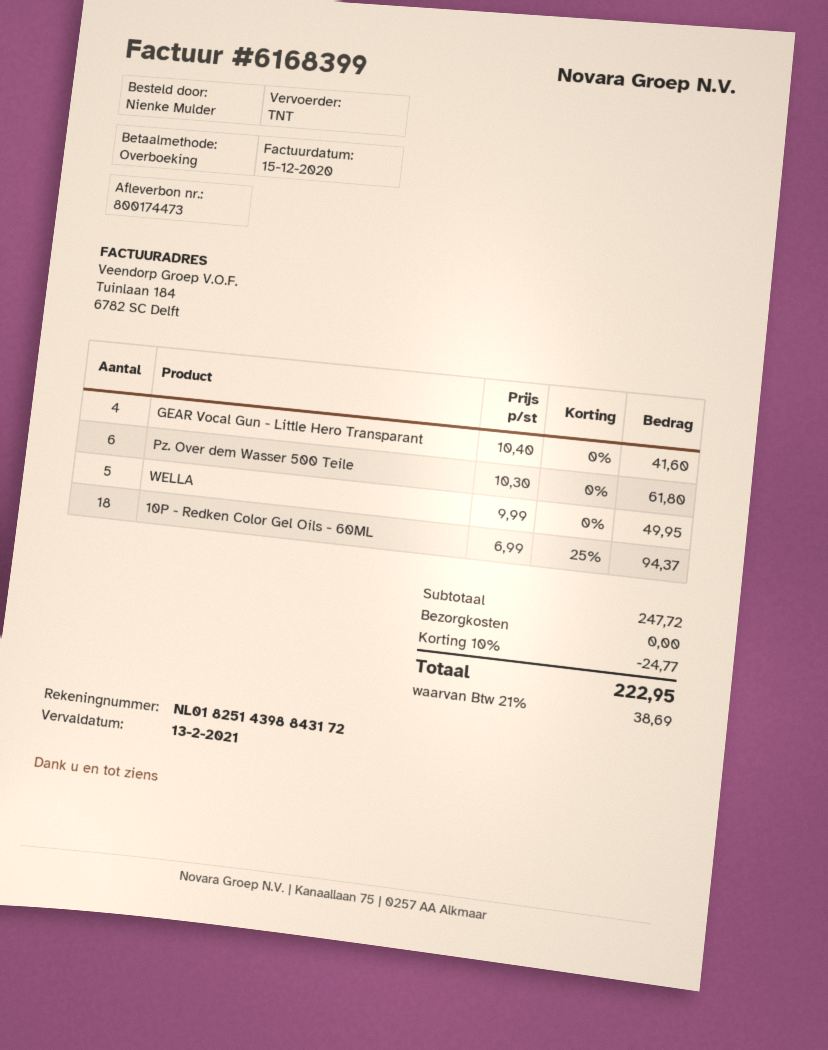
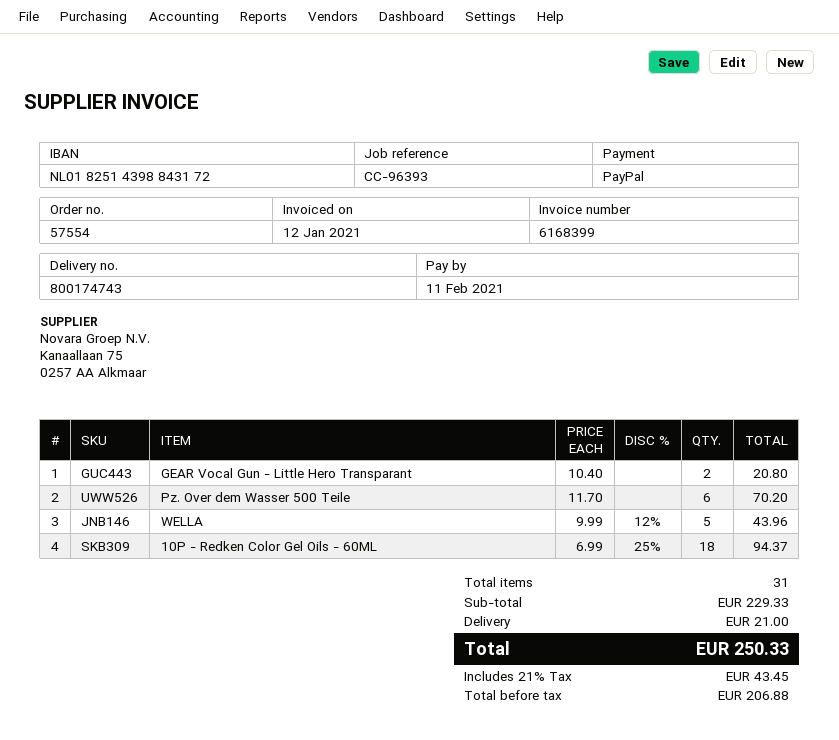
delivery note number: 800174473 -> 800174743
invoice date: 2020-12-15 -> 2021-01-12
due date: 2021-02-13 -> 2021-02-11
payment method: bank transfer -> PayPal
GEAR Vocal Gun - Little Hero Transparant: 4 x 10.40 = 41.60 -> 2 x 10.40 = 20.80
Pz. Over dem Wasser 500 Teile: 6 x 10.30 = 61.80 -> 6 x 11.70 = 70.20
WELLA: 5 x 9.99 = 49.95 -> 5 x 9.99 - 12% = 43.96
subtotal: 247.72 -> 229.33
discount: 10% = 24.77 -> none
shipping: 0.00 -> 21.00
tax: 21% = 38.69 -> 21% = 43.45
total: 222.95 -> 250.33

